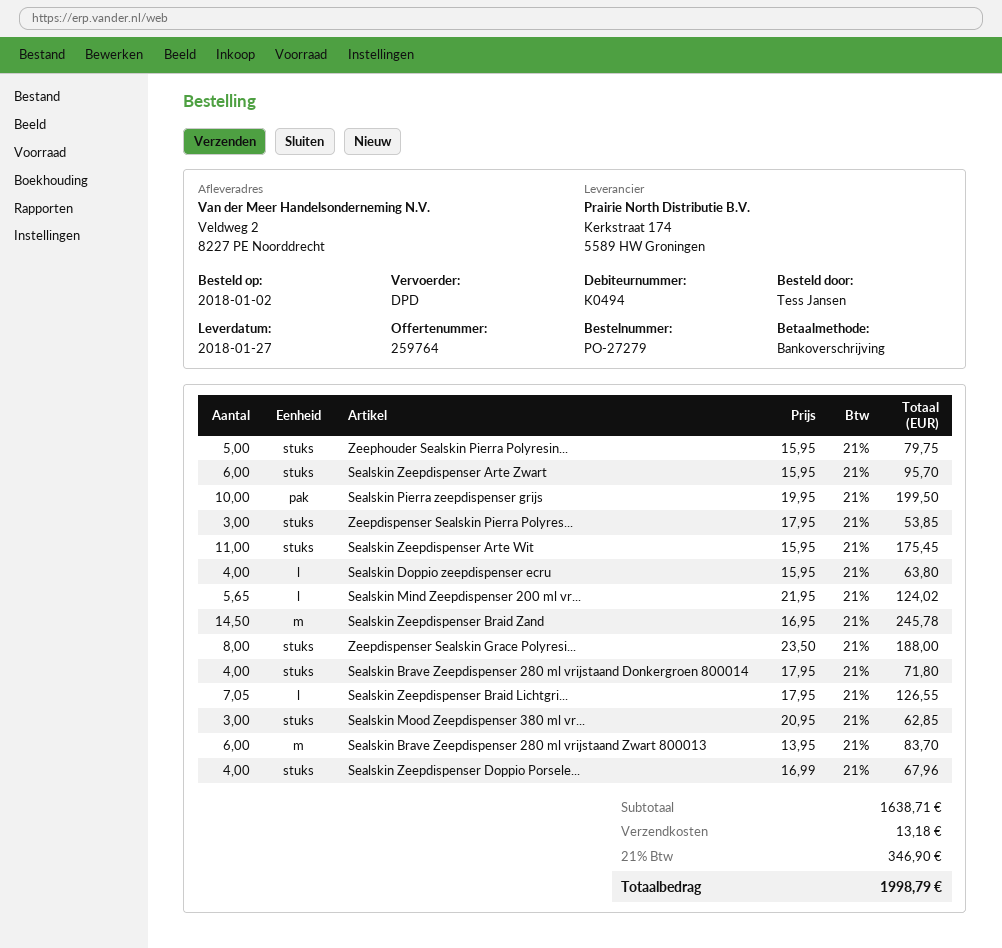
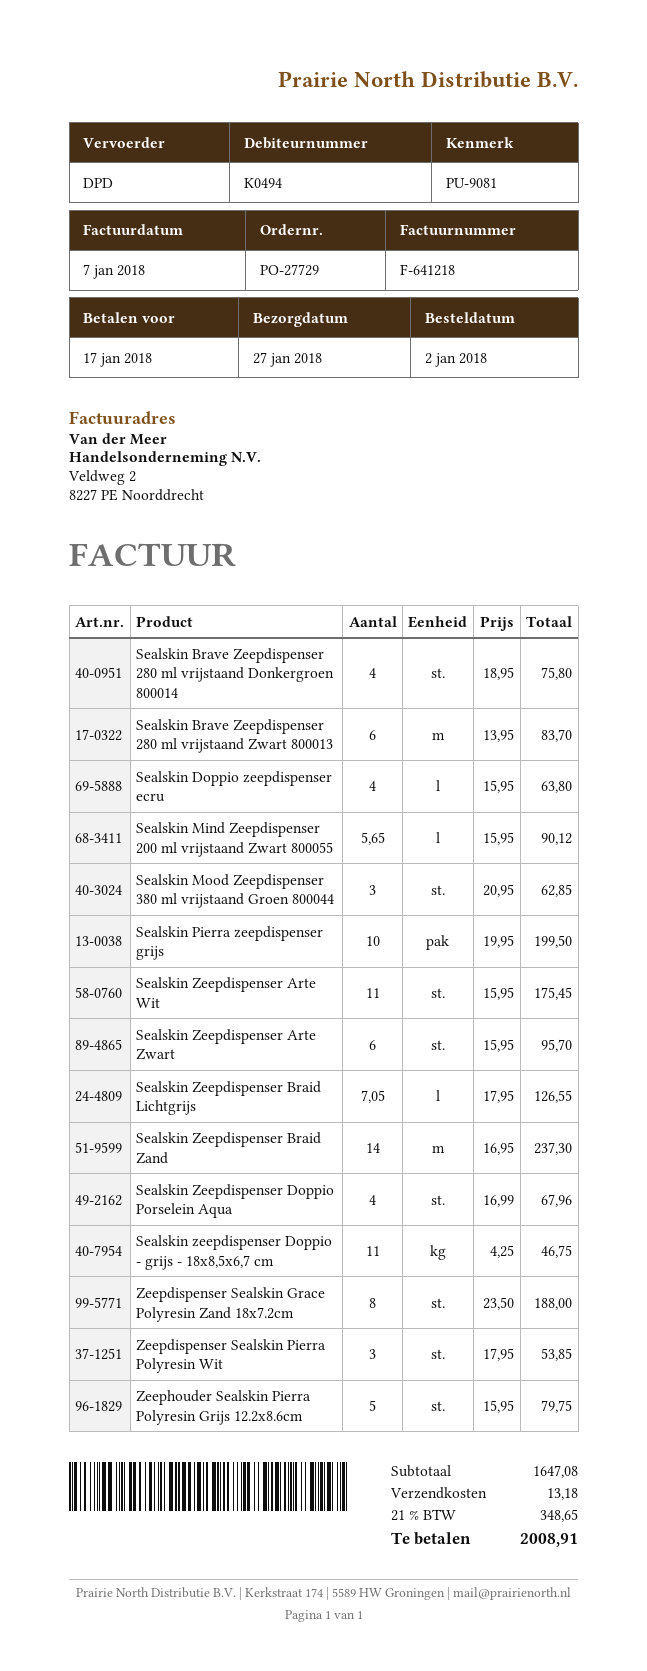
order number: PO-27279 -> PO-27729
Sealskin Mind Zeepdispenser 200 ml vr...: 5.65 x 21.95 = 124.02 -> 5.65 x 15.95 = 90.12
Sealskin Zeepdispenser Braid Zand: 14.5 x 16.95 = 245.78 -> 14 x 16.95 = 237.30
Sealskin Brave Zeepdispenser 280 ml vrijstaand Donkergroen 800014: 4 x 17.95 = 71.80 -> 4 x 18.95 = 75.80
Sealskin zeepdispenser Doppio - grijs - 18x8,5x6,7 cm: none -> 11 x 4.25 = 46.75
subtotal: 1638.71 -> 1647.08
tax: 21% = 346.90 -> 21% = 348.65
total: 1998.79 -> 2008.91

